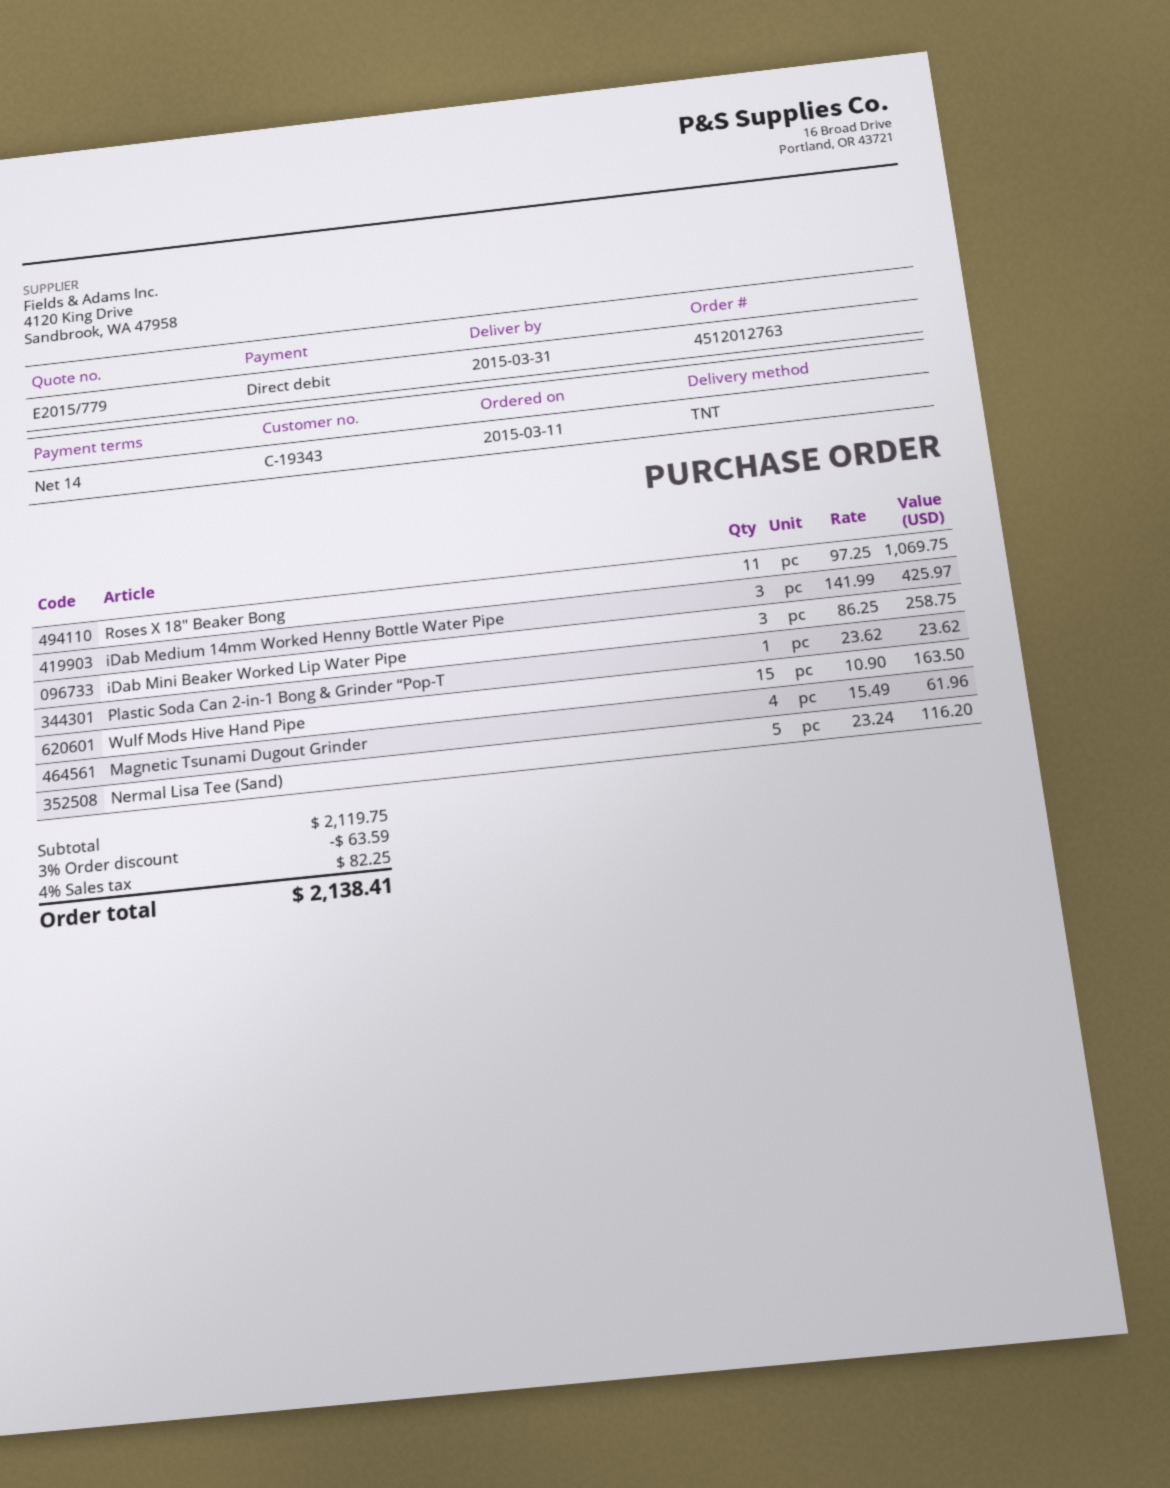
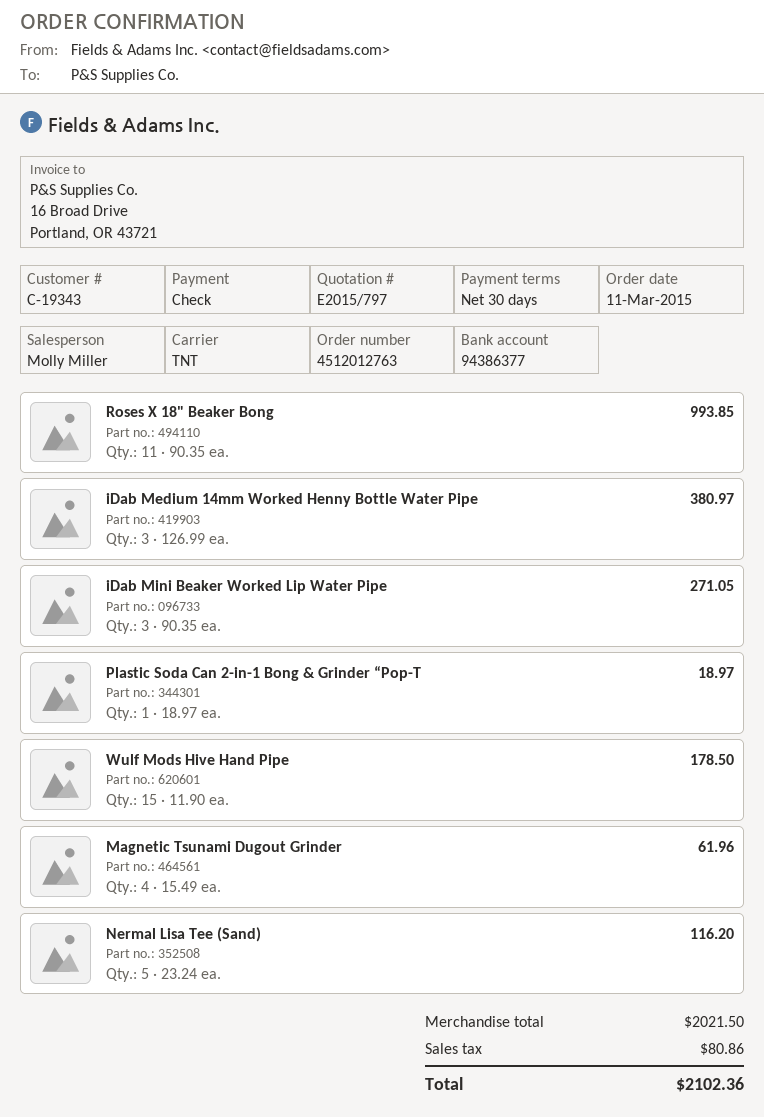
quote number: E2015/779 -> E2015/797
payment terms: 14 days -> 30 days
payment method: direct debit -> cheque
Roses X 18" Beaker Bong: 11 x 97.25 = 1069.75 -> 11 x 90.35 = 993.85
iDab Medium 14mm Worked Henny Bottle Water Pipe: 3 x 141.99 = 425.97 -> 3 x 126.99 = 380.97
iDab Mini Beaker Worked Lip Water Pipe: 3 x 86.25 = 258.75 -> 3 x 90.35 = 271.05
Plastic Soda Can 2-in-1 Bong & Grinder “Pop-T: 1 x 23.62 = 23.62 -> 1 x 18.97 = 18.97
Wulf Mods Hive Hand Pipe: 15 x 10.90 = 163.50 -> 15 x 11.90 = 178.50
subtotal: 2119.75 -> 2021.50
discount: 3% = 63.59 -> none
tax: 82.25 -> 80.86
total: 2138.41 -> 2102.36

